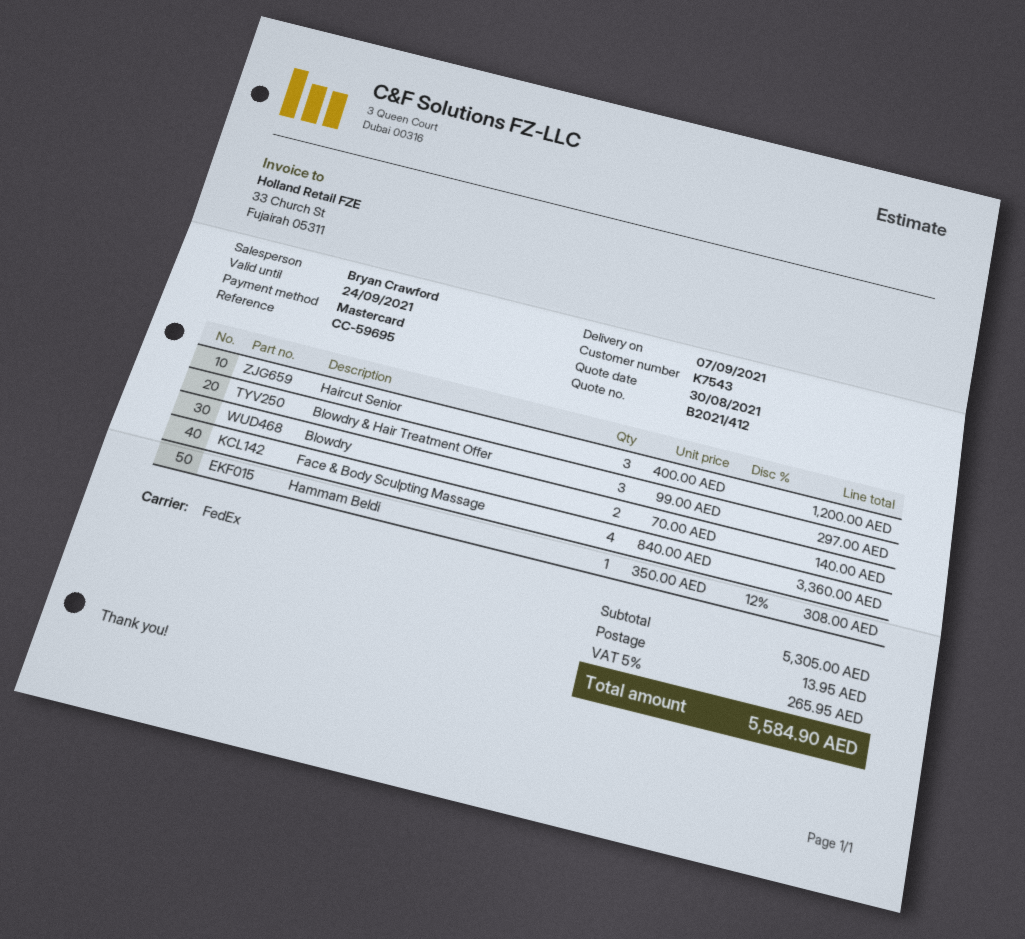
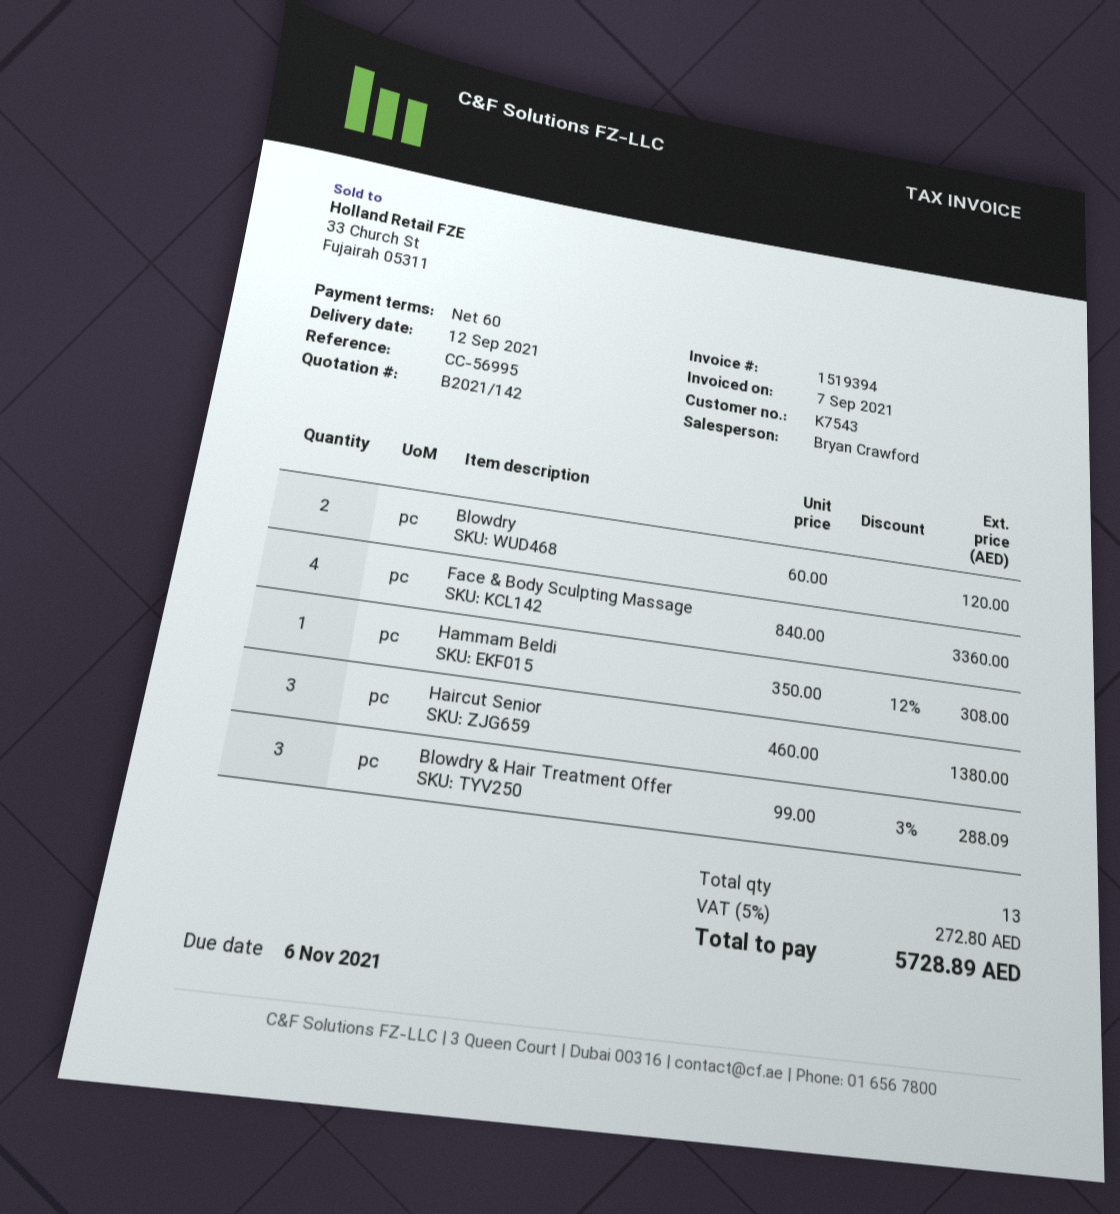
quote number: B2021/412 -> B2021/142
delivery date: 2021-09-07 -> 2021-09-12
reference: CC-59695 -> CC-56995
Haircut Senior: 3 x 400.00 = 1200.00 -> 3 x 460.00 = 1380.00
Blowdry & Hair Treatment Offer: 3 x 99.00 = 297.00 -> 3 x 99.00 - 3% = 288.09
Blowdry: 2 x 70.00 = 140.00 -> 2 x 60.00 = 120.00
shipping: 13.95 -> none
tax: 5% = 265.95 -> 5% = 272.80
total: 5584.90 -> 5728.89

